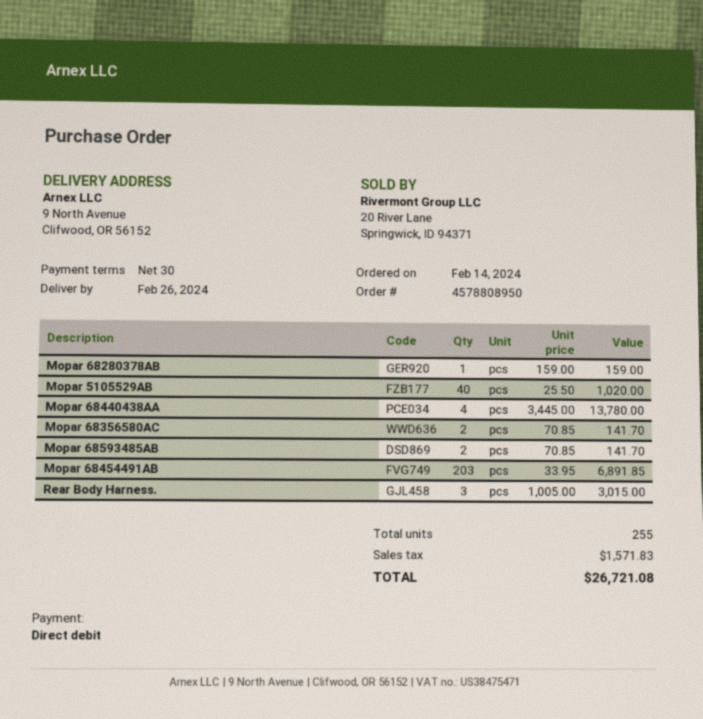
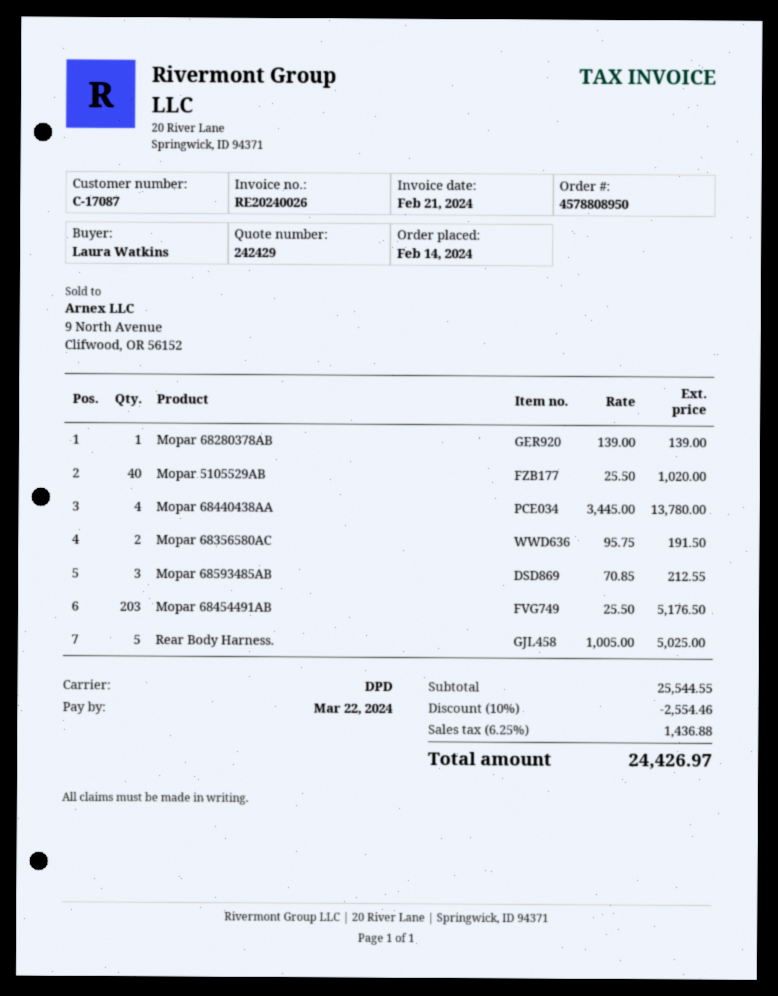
Mopar 68280378AB: 1 x 159.00 = 159.00 -> 1 x 139.00 = 139.00
Mopar 68356580AC: 2 x 70.85 = 141.70 -> 2 x 95.75 = 191.50
Mopar 68593485AB: 2 x 70.85 = 141.70 -> 3 x 70.85 = 212.55
Mopar 68454491AB: 203 x 33.95 = 6891.85 -> 203 x 25.50 = 5176.50
Rear Body Harness.: 3 x 1005.00 = 3015.00 -> 5 x 1005.00 = 5025.00
discount: none -> 10% = 2554.46
tax: 1571.83 -> 1436.88
total: 26721.08 -> 24426.97

